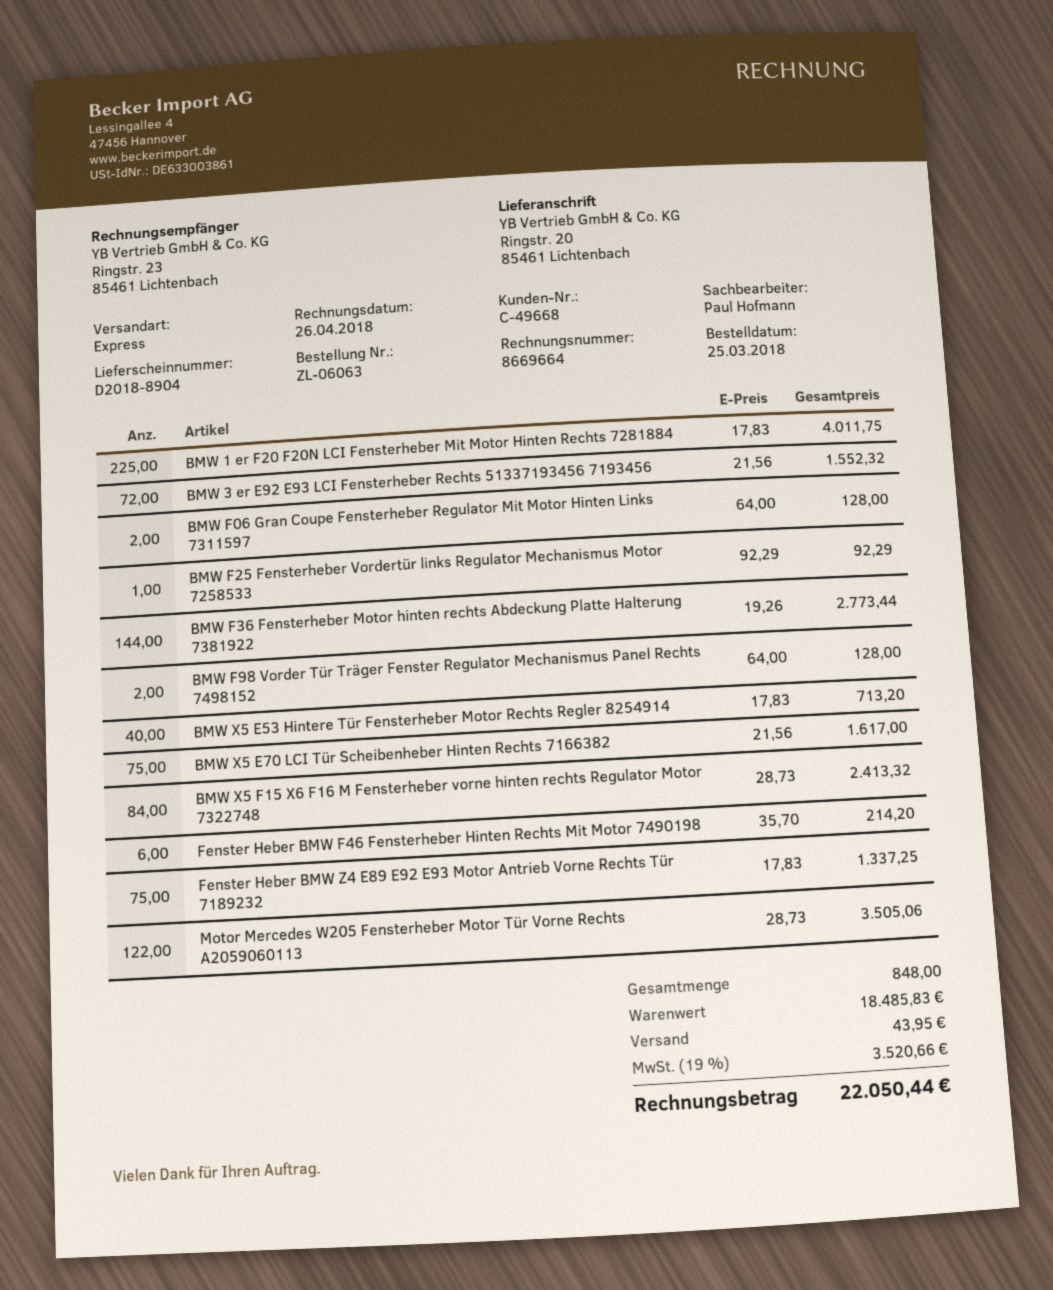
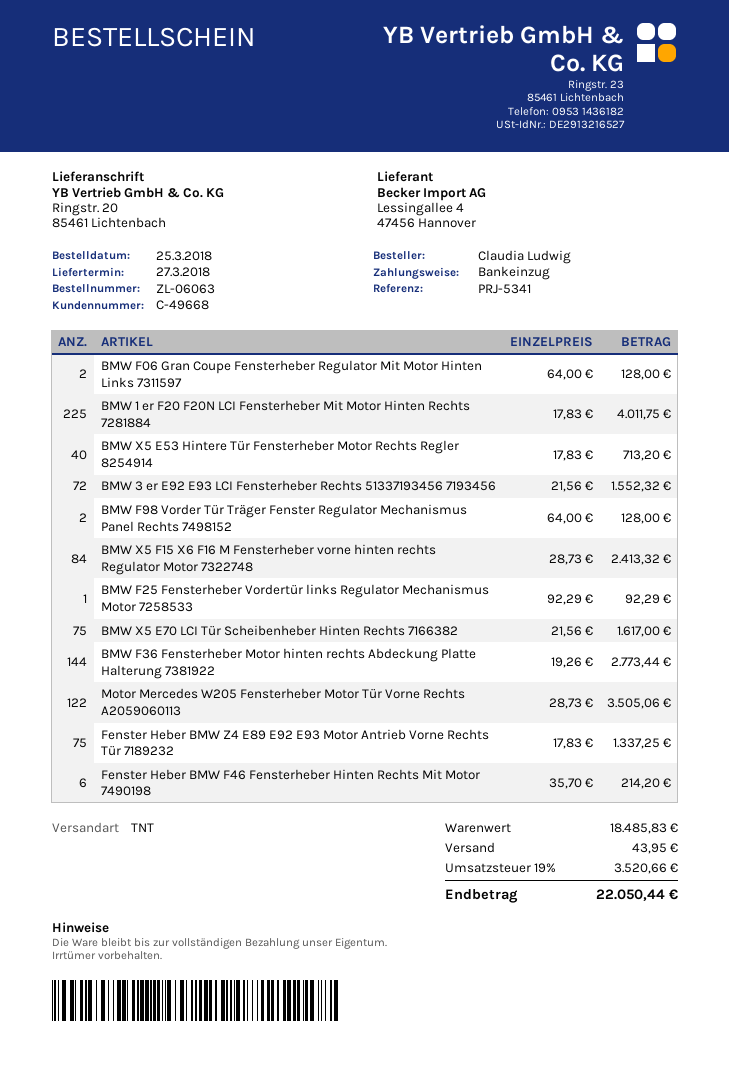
shipping method: express -> TNT

